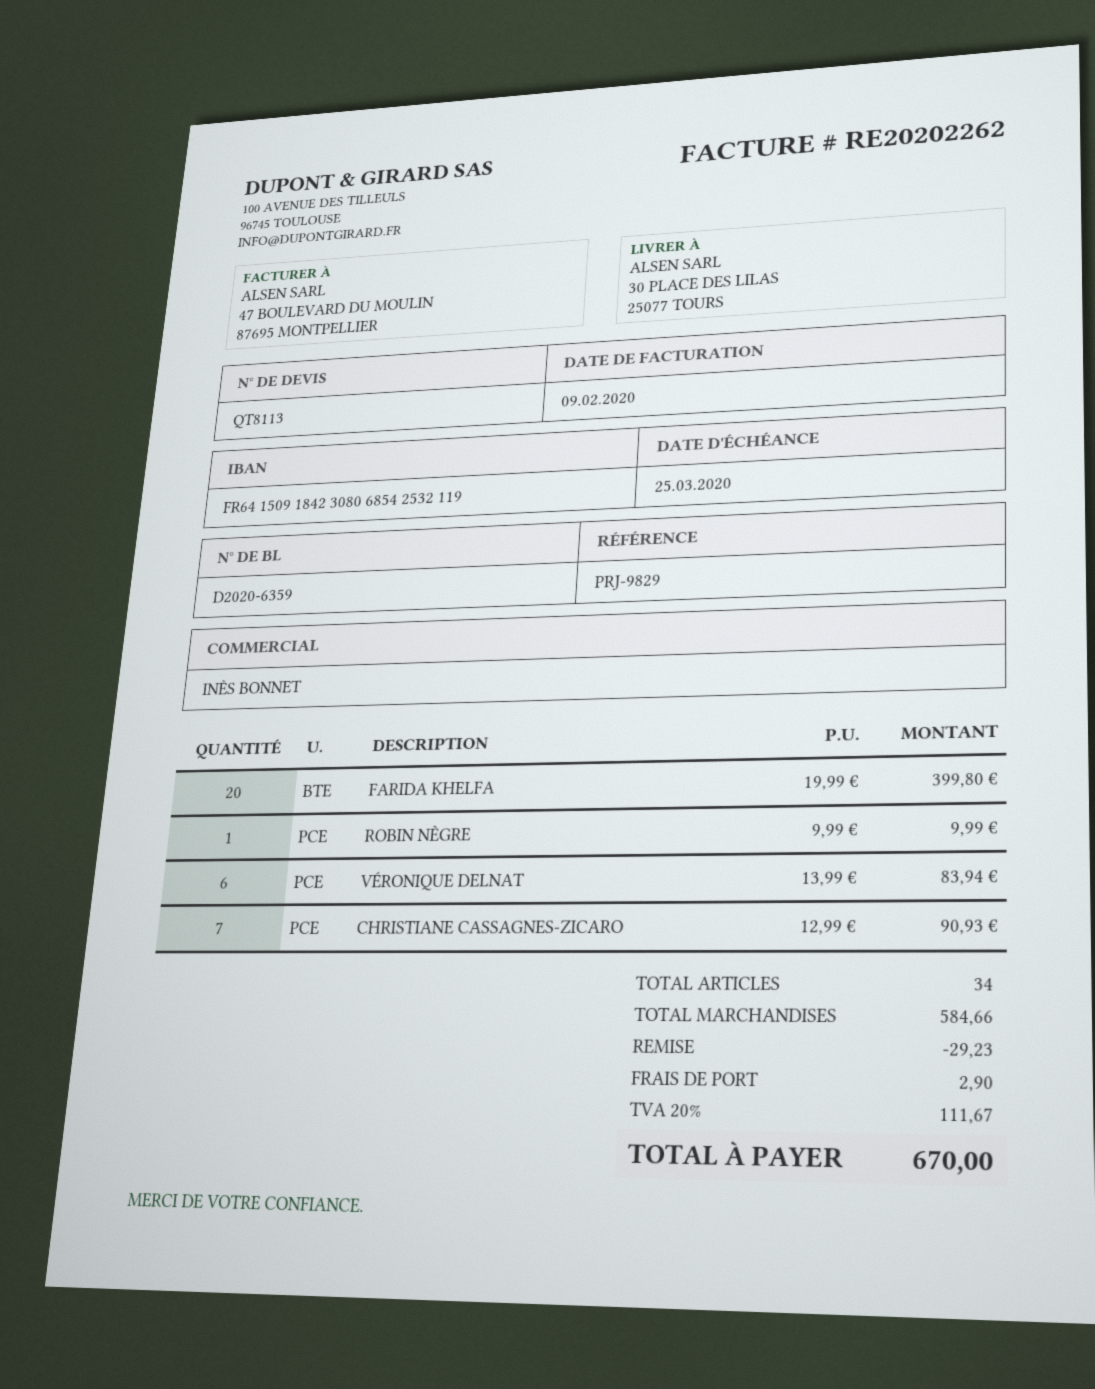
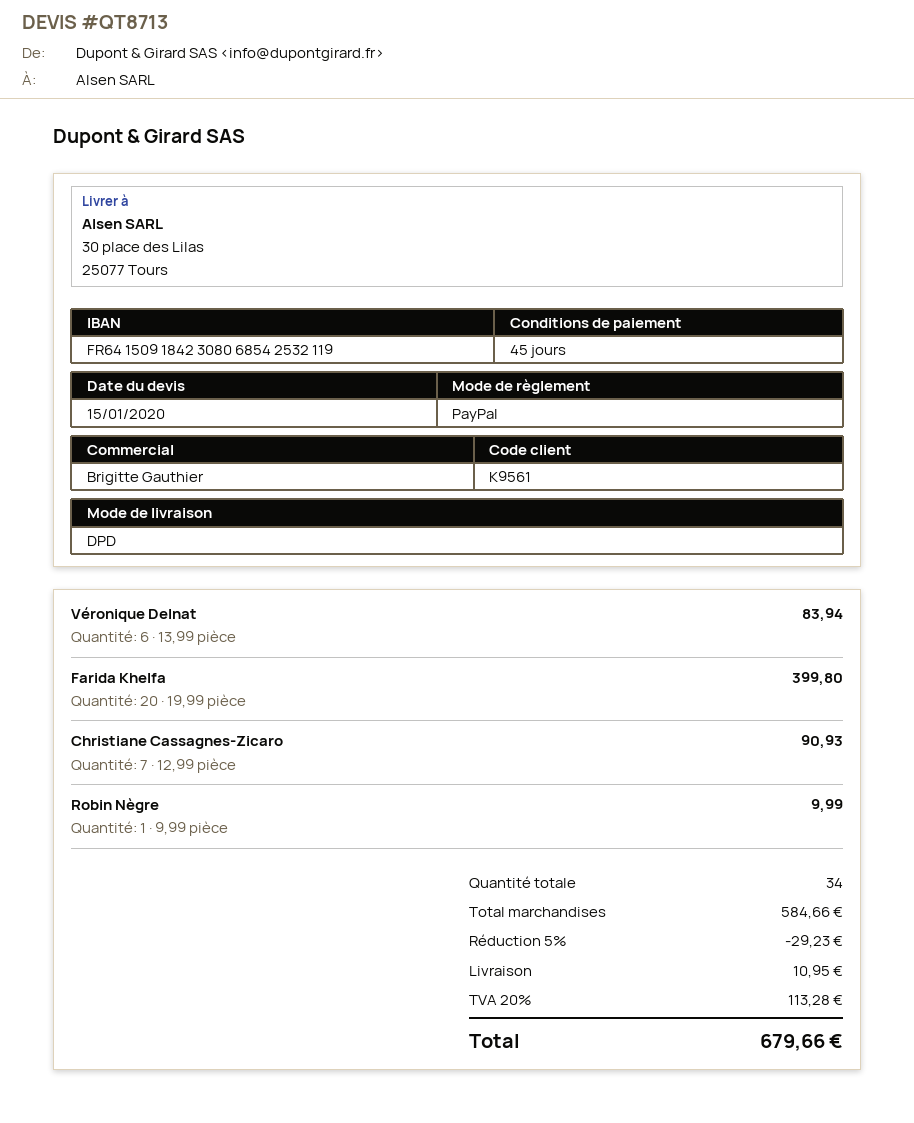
quote number: QT8113 -> QT8713
sales rep: INÈS BONNET -> Brigitte Gauthier
shipping: 2.90 -> 10.95
tax: 20% = 111.67 -> 20% = 113.28
total: 670.00 -> 679.66

